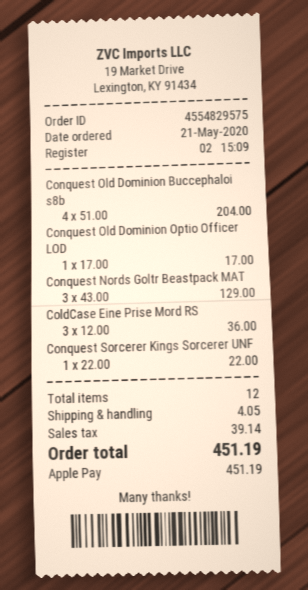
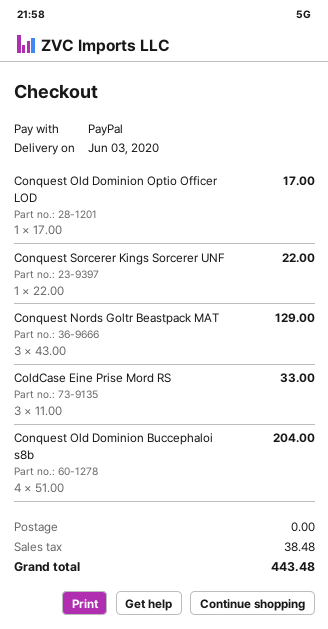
payment method: Apple Pay -> PayPal
ColdCase Eine Prise Mord RS: 3 x 12.00 = 36.00 -> 3 x 11.00 = 33.00
shipping: 4.05 -> 0.00
tax: 39.14 -> 38.48
total: 451.19 -> 443.48

